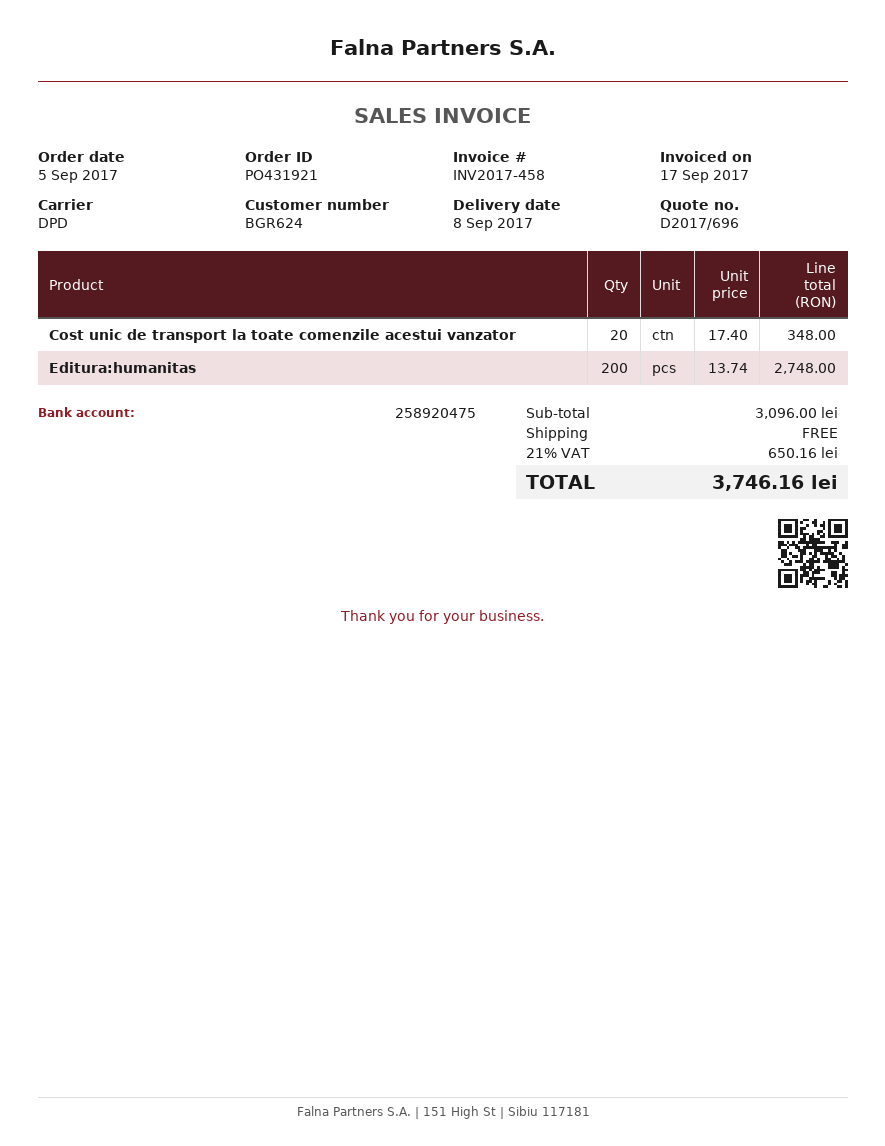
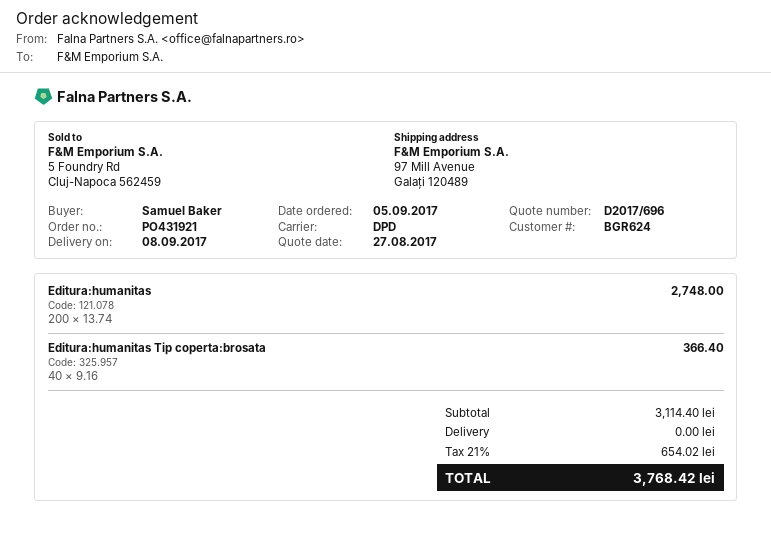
Cost unic de transport la toate comenzile acestui vanzator: 20 x 17.40 = 348.00 -> none
Editura:humanitas Tip coperta:brosata: none -> 40 x 9.16 = 366.40
subtotal: 3096.00 -> 3114.40
tax: 21% = 650.16 -> 21% = 654.02
total: 3746.16 -> 3768.42

